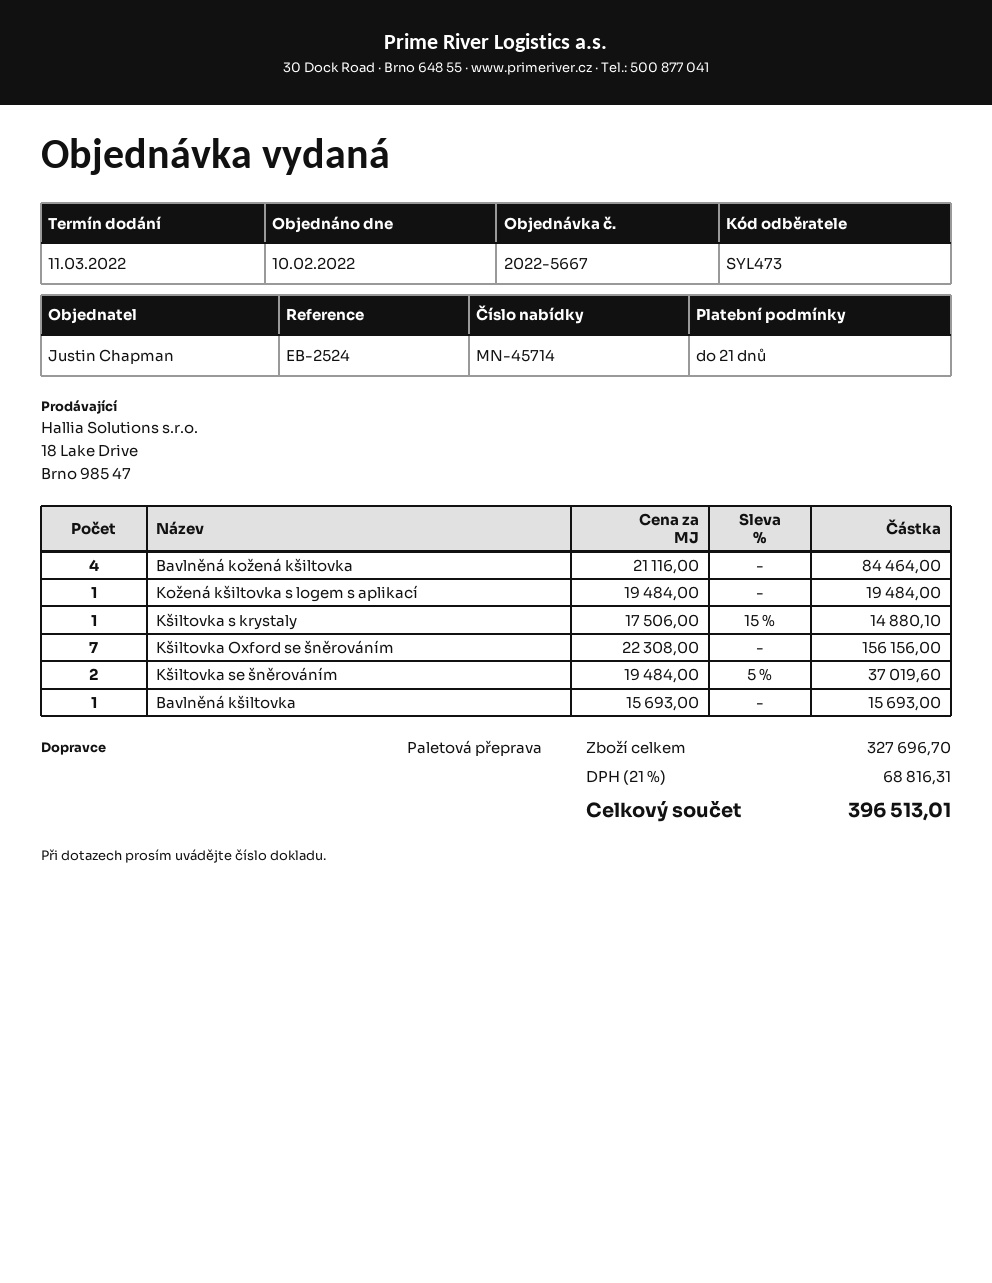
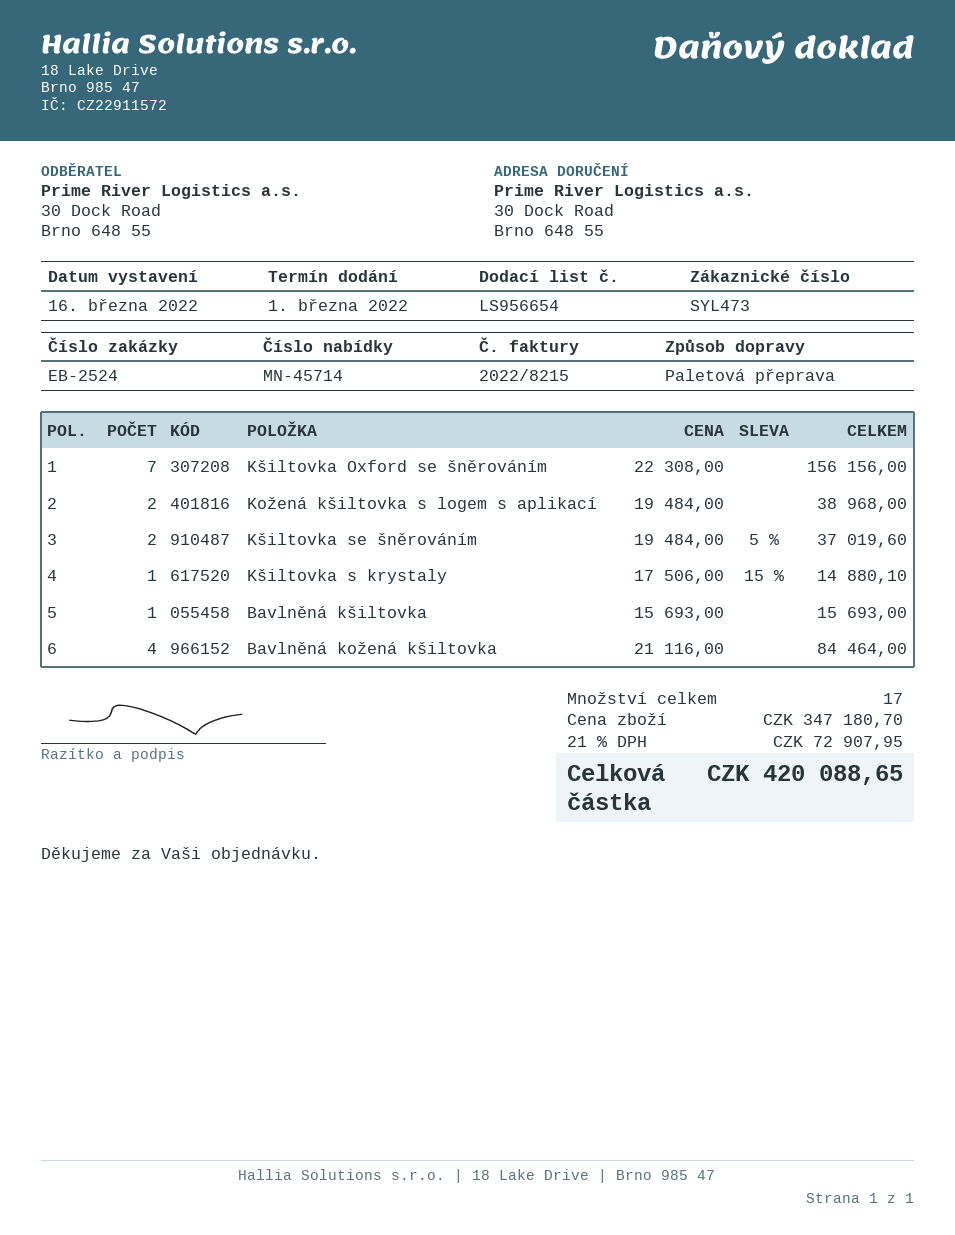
delivery date: 2022-03-11 -> 2022-03-01
Kožená kšiltovka s logem s aplikací: 1 x 19484.00 = 19484.00 -> 2 x 19484.00 = 38968.00
subtotal: 327696.70 -> 347180.70
tax: 21% = 68816.31 -> 21% = 72907.95
total: 396513.01 -> 420088.65

